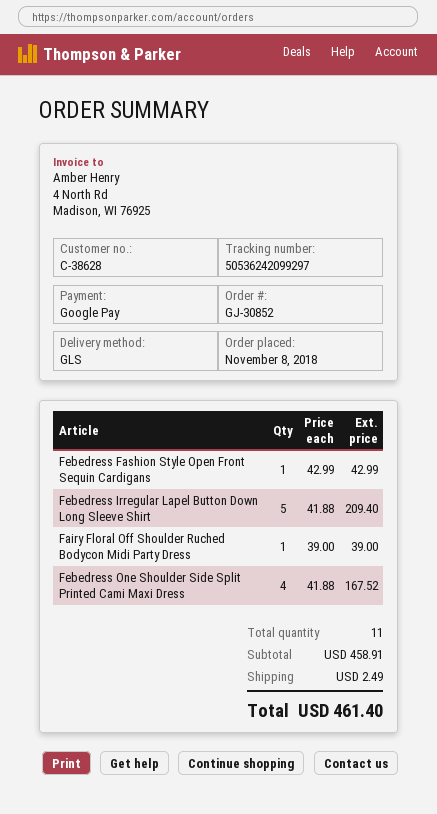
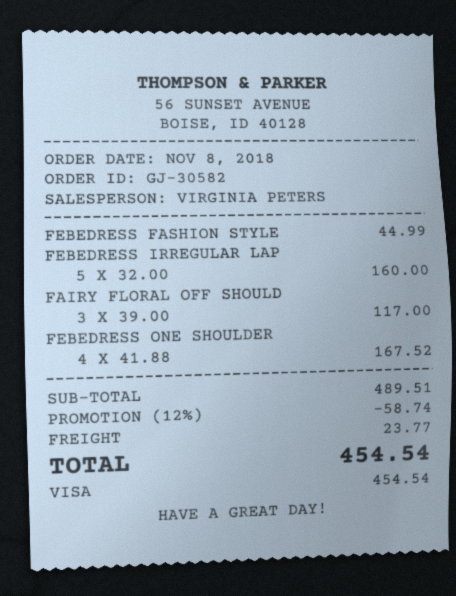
order number: GJ-30852 -> GJ-30582
payment method: Google Pay -> Visa
Febedress Fashion Style Open Front Sequin Cardigans: 1 x 42.99 = 42.99 -> 1 x 44.99 = 44.99
Febedress Irregular Lapel Button Down Long Sleeve Shirt: 5 x 41.88 = 209.40 -> 5 x 32.00 = 160.00
Fairy Floral Off Shoulder Ruched Bodycon Midi Party Dress: 1 x 39.00 = 39.00 -> 3 x 39.00 = 117.00
subtotal: 458.91 -> 489.51
discount: none -> 12% = 58.74
shipping: 2.49 -> 23.77
total: 461.40 -> 454.54

